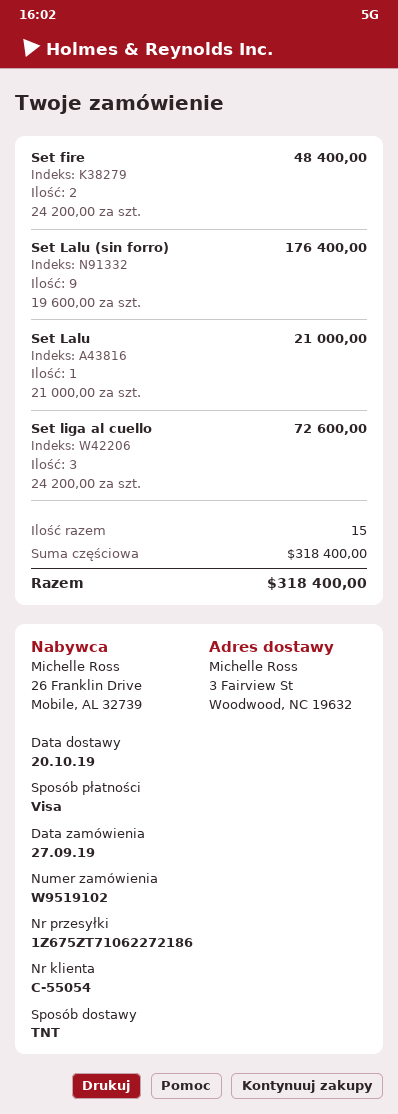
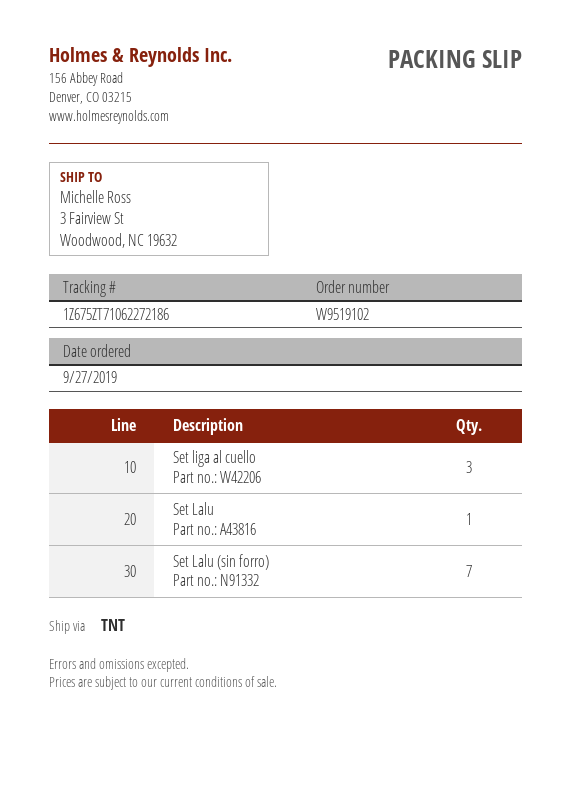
Set fire: 2 -> none
Set Lalu (sin forro): 9 -> 7

